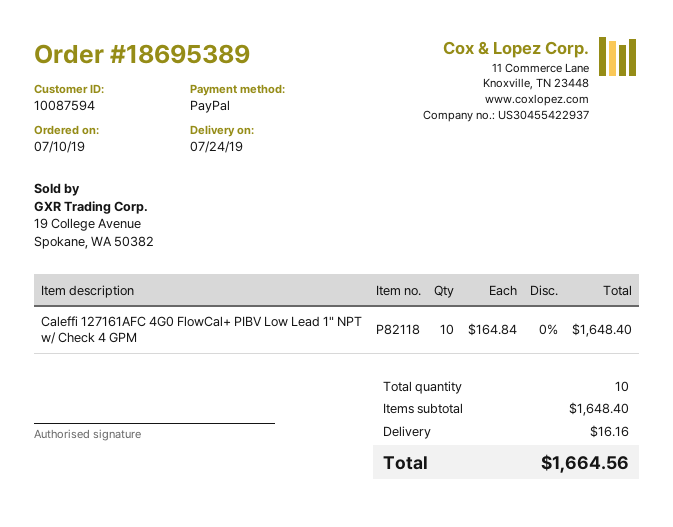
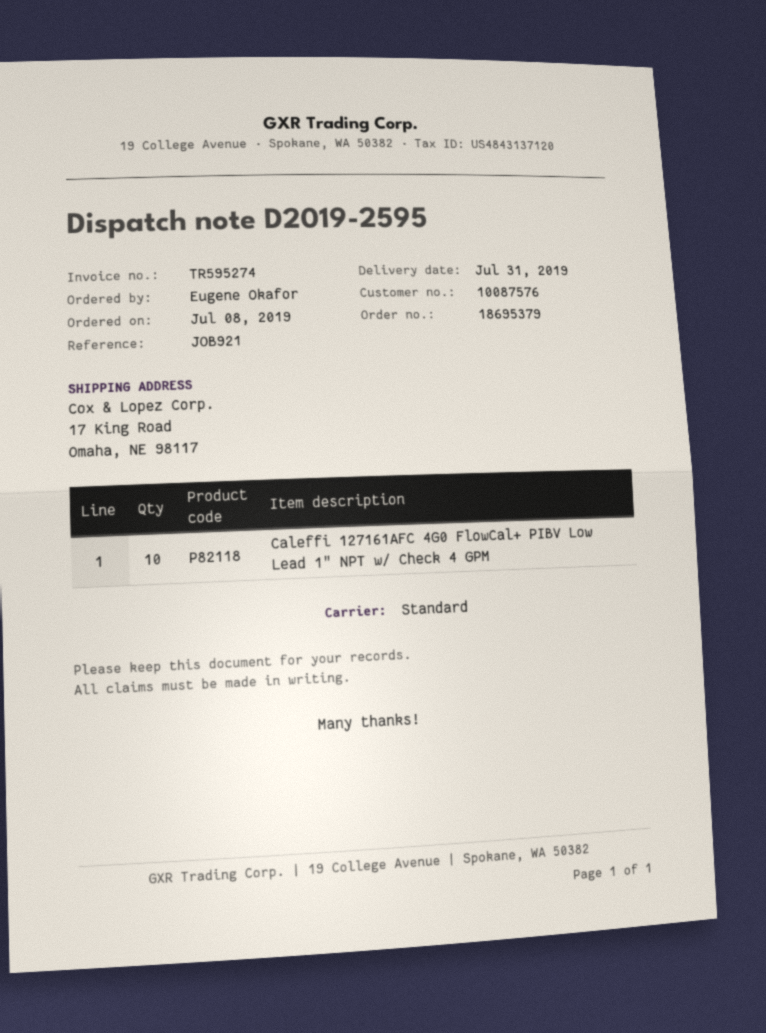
order number: 18695389 -> 18695379
order date: 2019-07-10 -> 2019-07-08
delivery date: 2019-07-24 -> 2019-07-31
customer number: 10087594 -> 10087576

